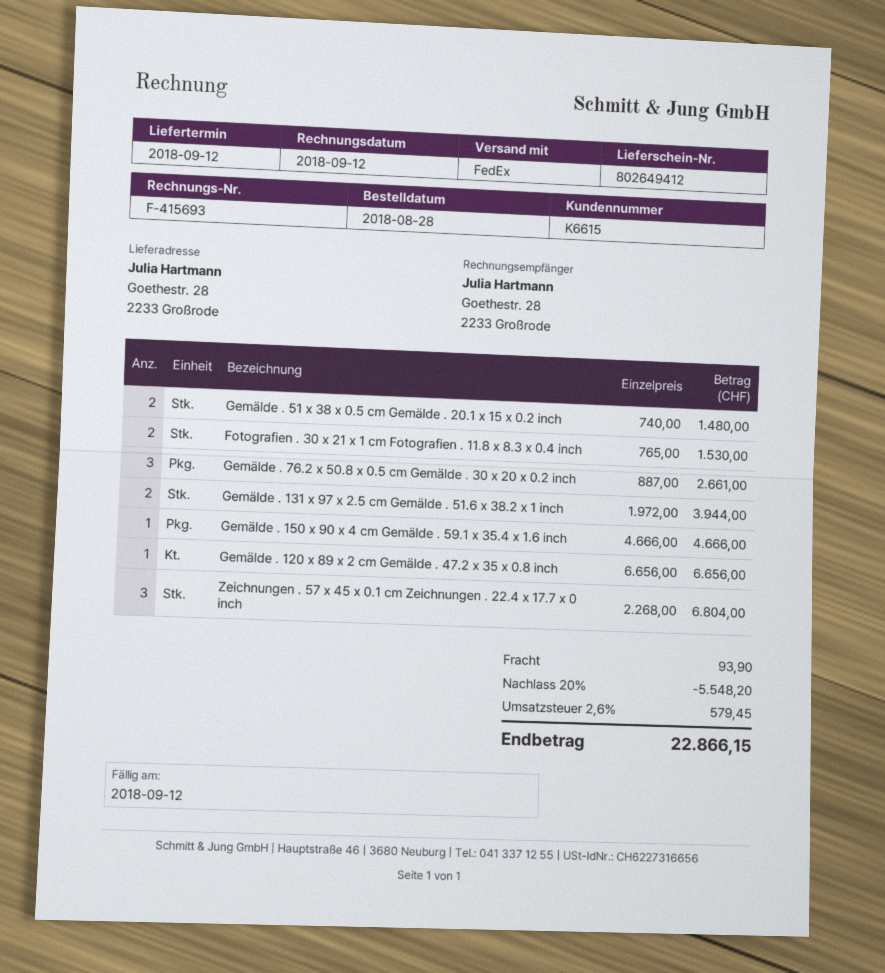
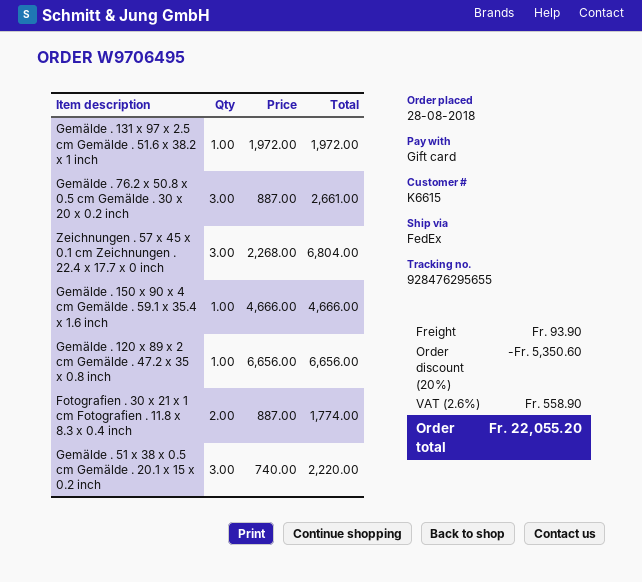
Gemälde . 51 x 38 x 0.5 cm Gemälde . 20.1 x 15 x 0.2 inch: 2 x 740.00 = 1480.00 -> 3 x 740.00 = 2220.00
Fotografien . 30 x 21 x 1 cm Fotografien . 11.8 x 8.3 x 0.4 inch: 2 x 765.00 = 1530.00 -> 2 x 887.00 = 1774.00
Gemälde . 131 x 97 x 2.5 cm Gemälde . 51.6 x 38.2 x 1 inch: 2 x 1972.00 = 3944.00 -> 1 x 1972.00 = 1972.00
discount: 20% = 5548.20 -> 20% = 5350.60
tax: 2.6% = 579.45 -> 2.6% = 558.90
total: 22866.15 -> 22055.20

